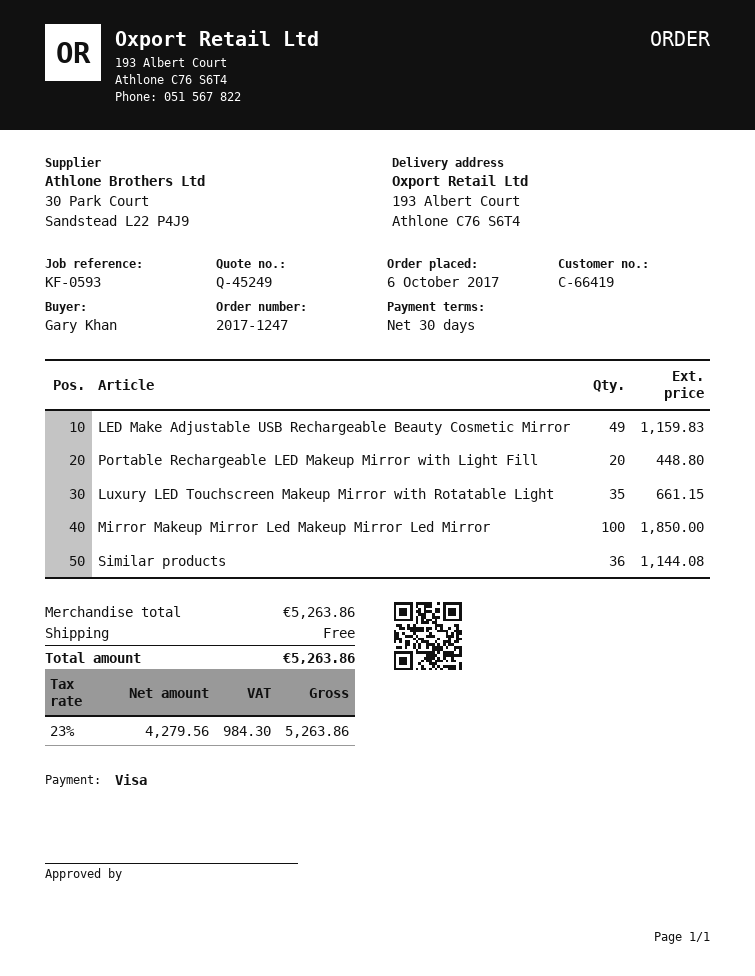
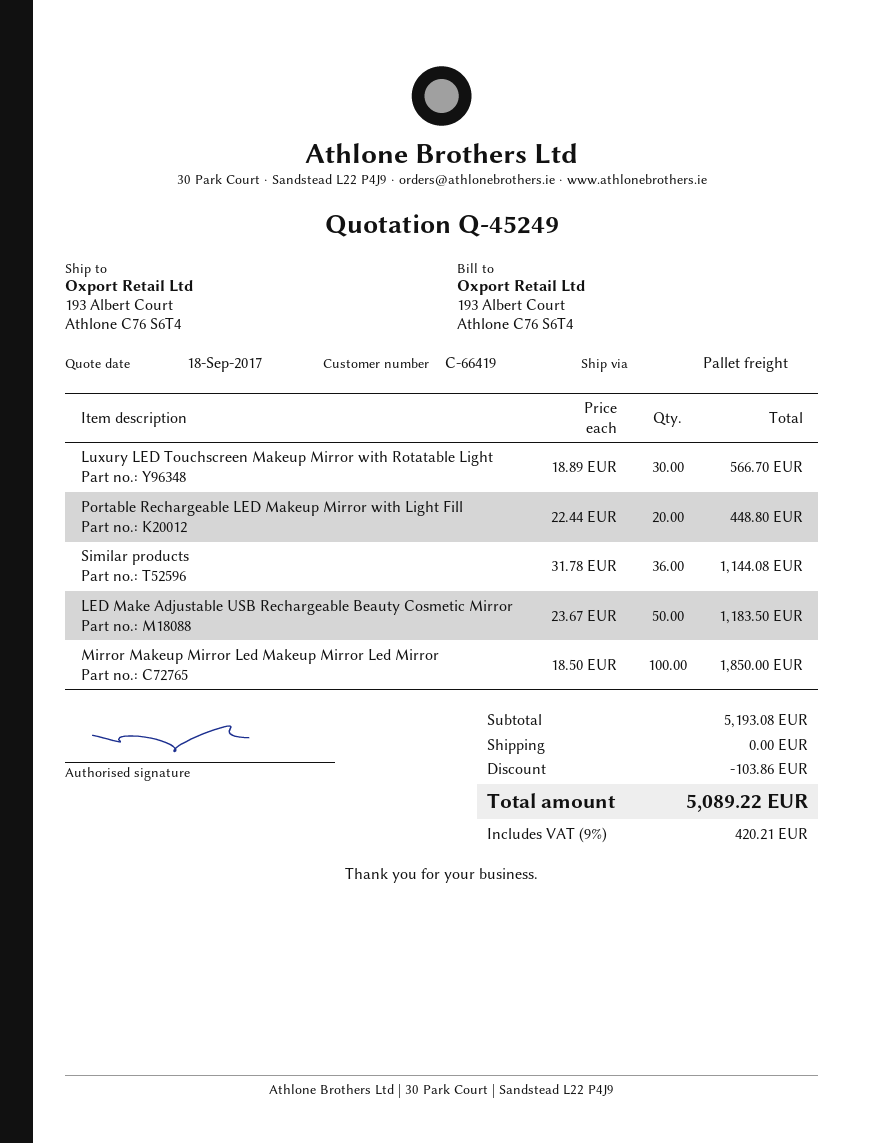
LED Make Adjustable USB Rechargeable Beauty Cosmetic Mirror: 49 for 1159.83 -> 50 for 1183.50
Luxury LED Touchscreen Makeup Mirror with Rotatable Light: 35 for 661.15 -> 30 for 566.70
subtotal: 5263.86 -> 5193.08
discount: none -> 103.86
tax: 23% = 984.30 -> 9% = 420.21
total: 5263.86 -> 5089.22

